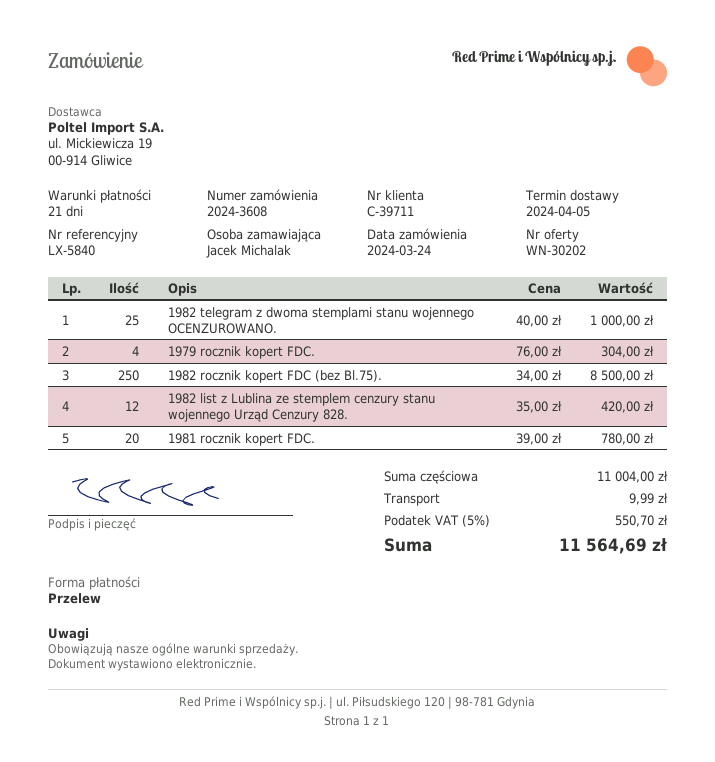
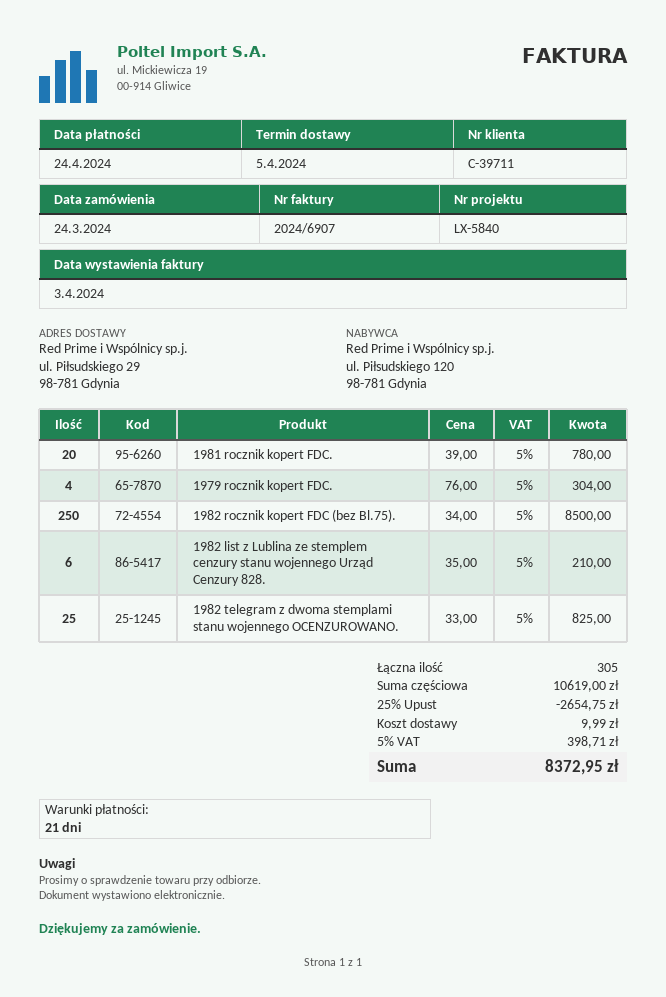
1982 telegram z dwoma stemplami stanu wojennego OCENZUROWANO.: 25 x 40.00 = 1000.00 -> 25 x 33.00 = 825.00
1982 list z Lublina ze stemplem cenzury stanu wojennego Urząd Cenzury 828.: 12 x 35.00 = 420.00 -> 6 x 35.00 = 210.00
subtotal: 11004.00 -> 10619.00
discount: none -> 25% = 2654.75
tax: 5% = 550.70 -> 5% = 398.71
total: 11564.69 -> 8372.95

